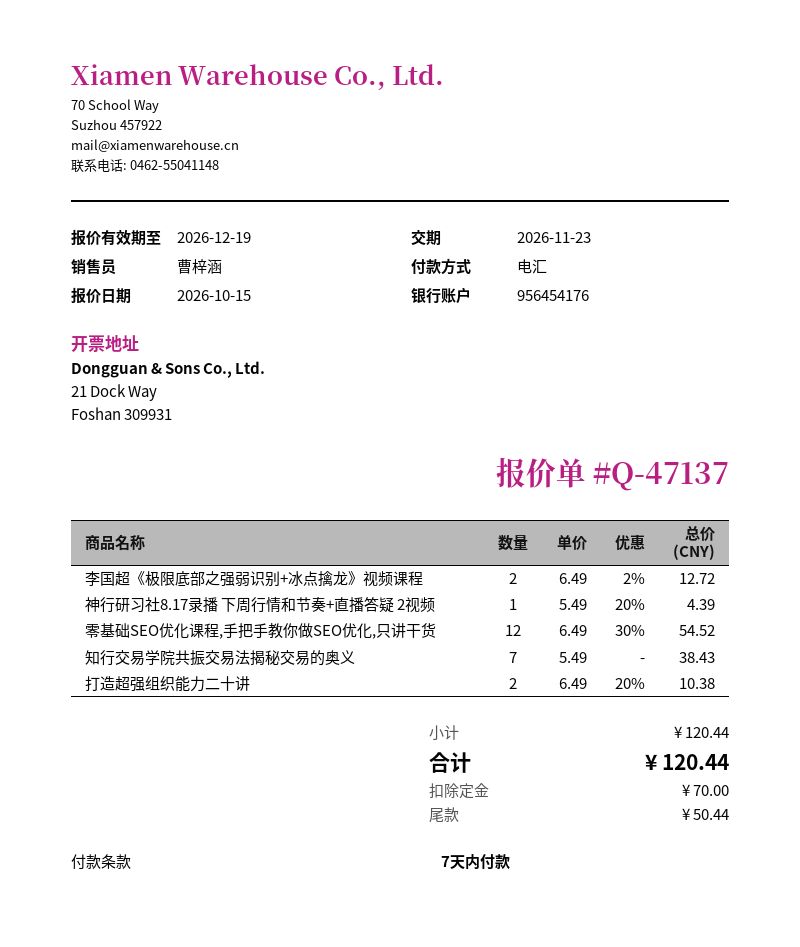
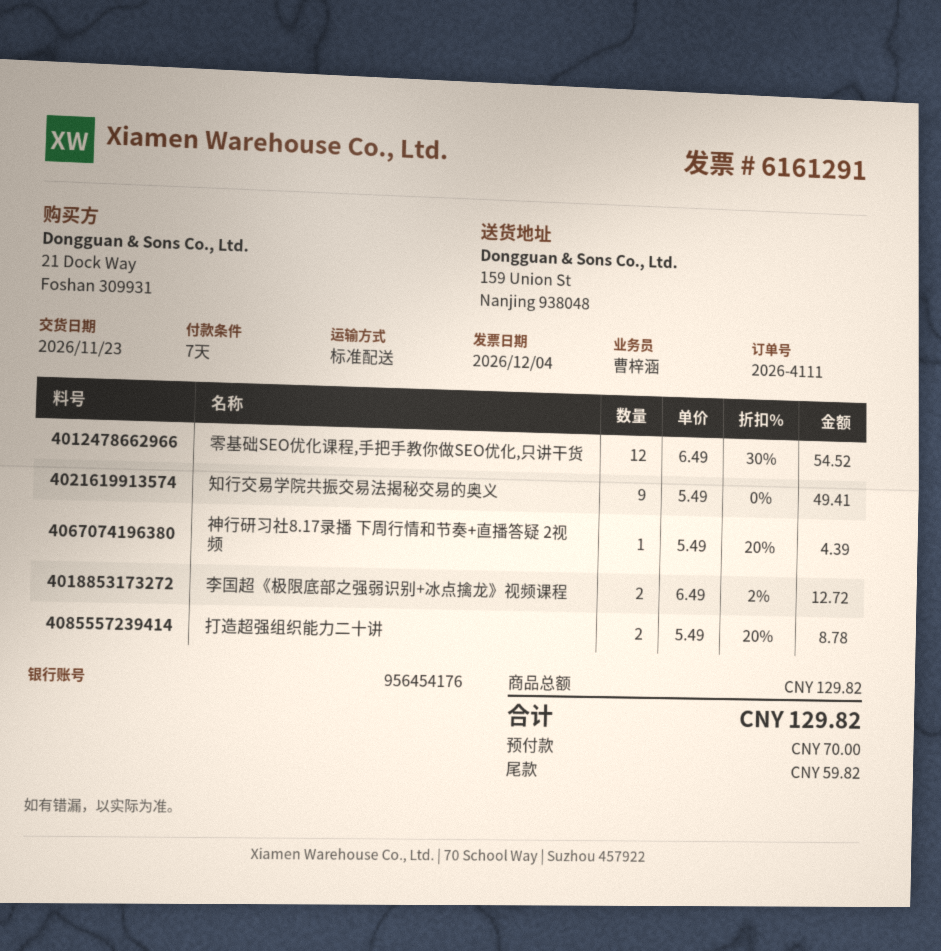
知行交易学院共振交易法揭秘交易的奥义: 7 x 5.49 = 38.43 -> 9 x 5.49 = 49.41
打造超强组织能力二十讲: 2 x 6.49 - 20% = 10.38 -> 2 x 5.49 - 20% = 8.78
subtotal: 120.44 -> 129.82
total: 120.44 -> 129.82
balance: 50.44 -> 59.82

